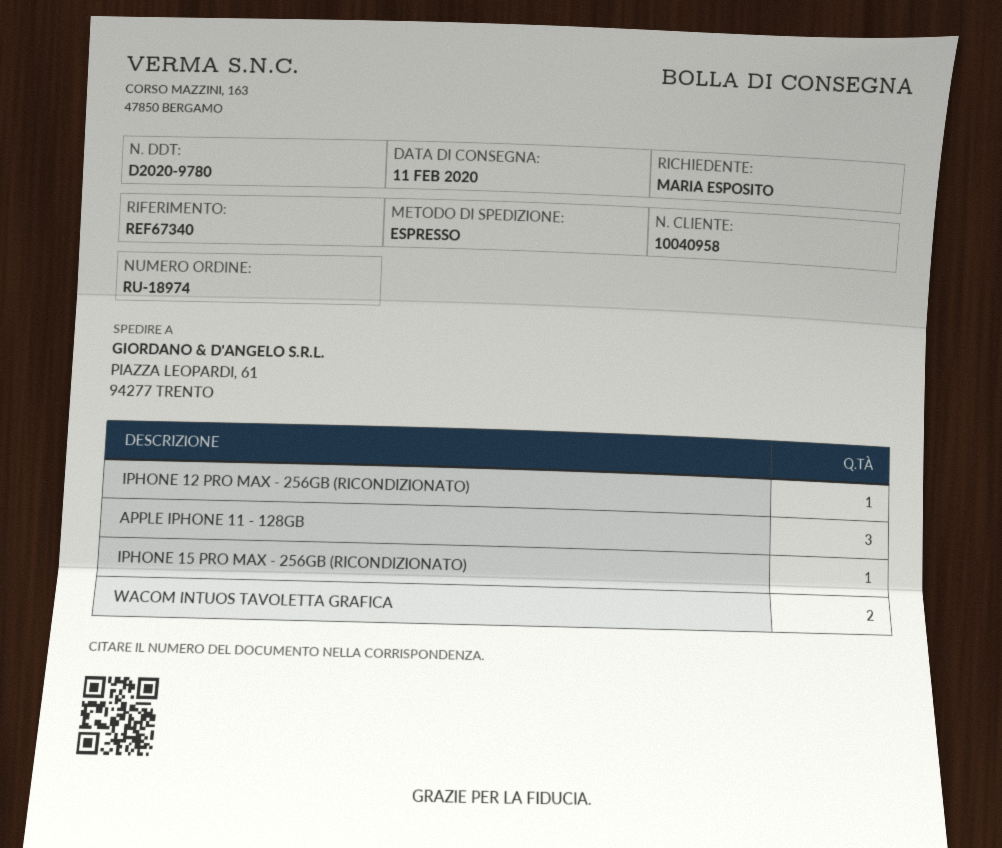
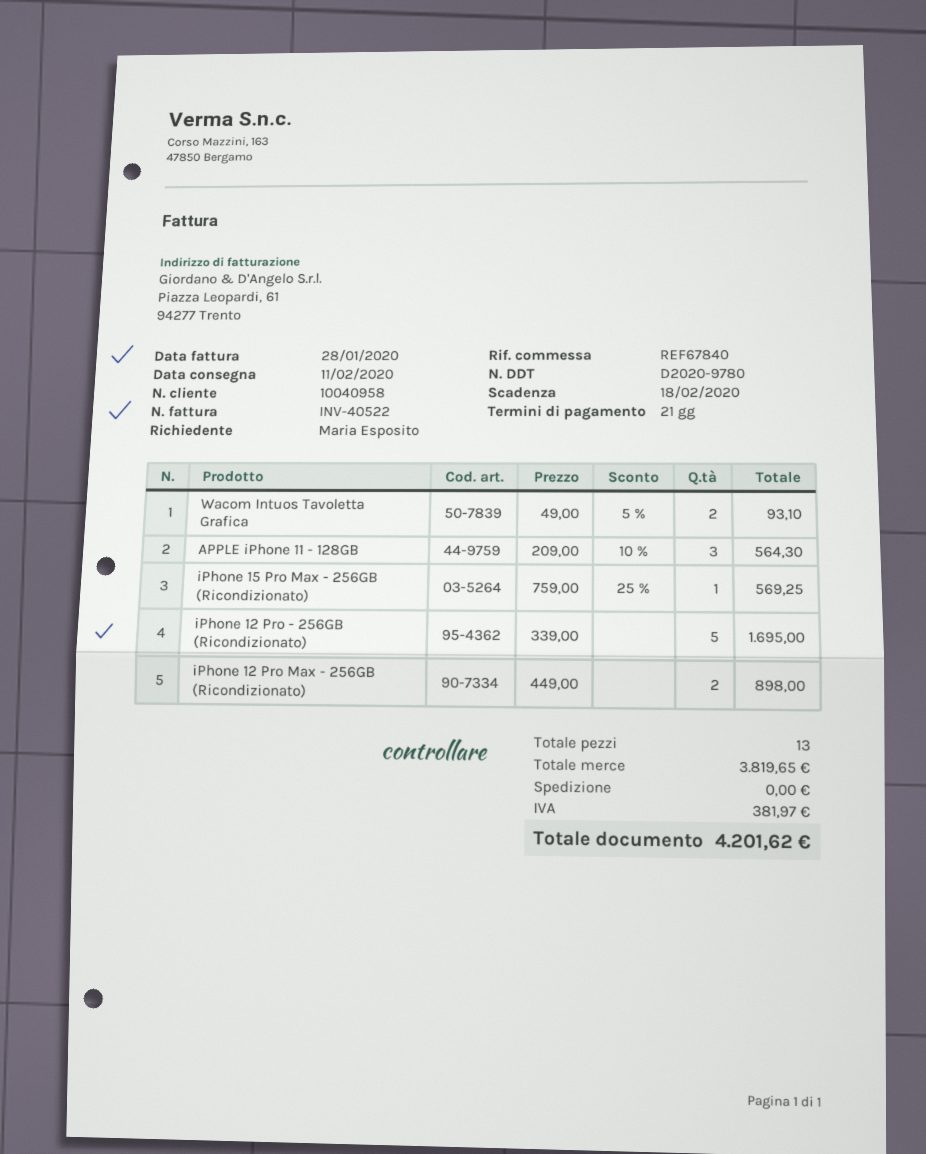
reference: REF67340 -> REF67840
IPHONE 12 PRO MAX - 256GB (RICONDIZIONATO): 1 -> 2
iPhone 12 Pro - 256GB (Ricondizionato): none -> 5

